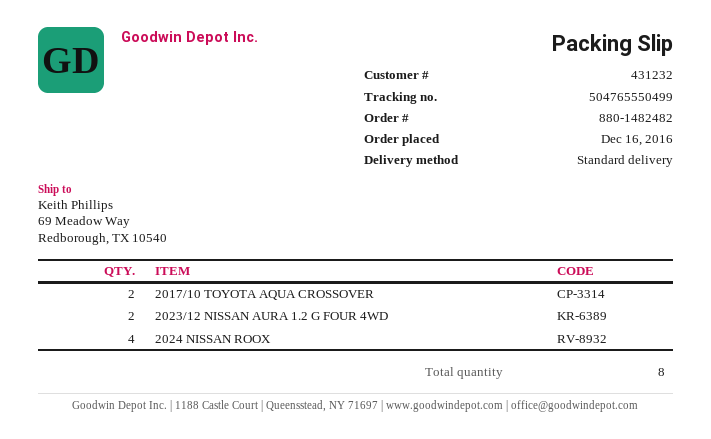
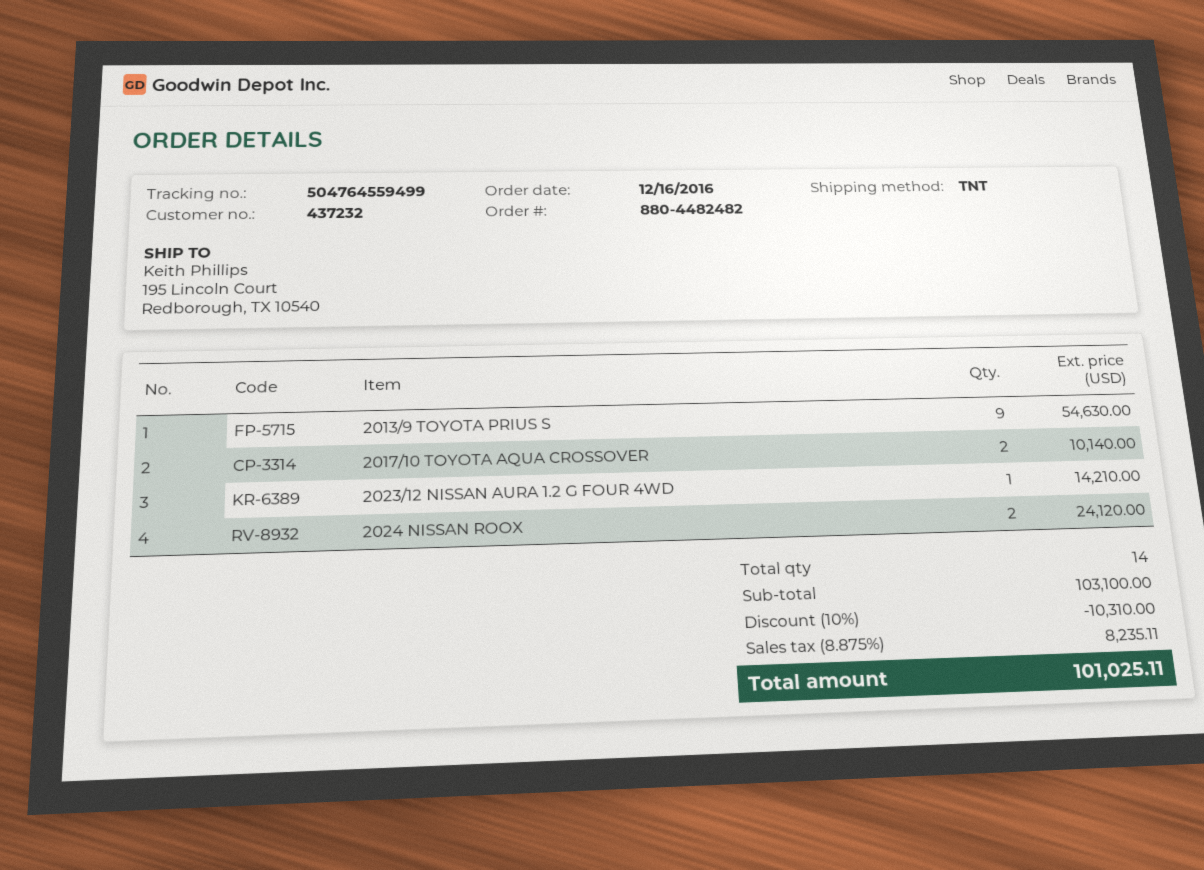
order number: 880-1482482 -> 880-4482482
customer number: 431232 -> 437232
shipping method: standard -> TNT
tracking number: 504765550499 -> 504764559499
ship to: 69 Meadow Way, Redborough, TX 10540 -> 195 Lincoln Court, Redborough, TX 10540
2023/12 NISSAN AURA 1.2 G FOUR 4WD: 2 -> 1
2024 NISSAN ROOX: 4 -> 2
2013/9 TOYOTA PRIUS S: none -> 9
total quantity: 8 -> 14

